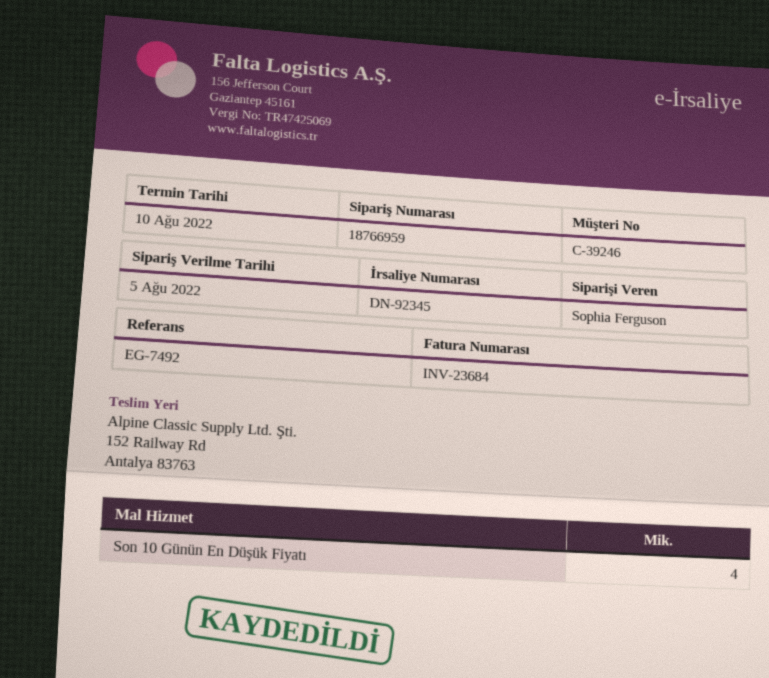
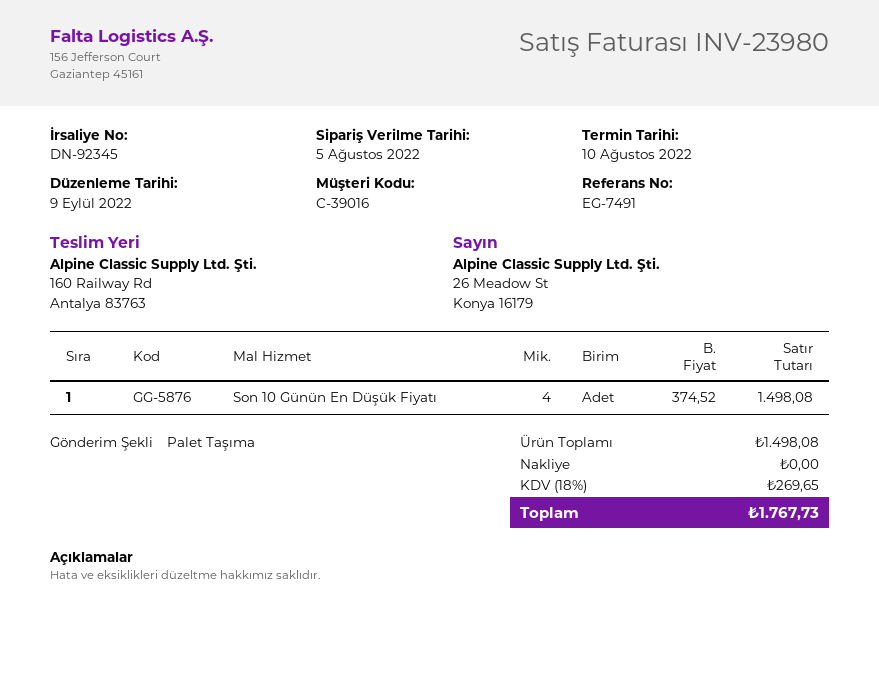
invoice number: INV-23684 -> INV-23980
customer number: C-39246 -> C-39016
reference: EG-7492 -> EG-7491
ship to: 152 Railway Rd, Antalya 83763 -> 160 Railway Rd, Antalya 83763

